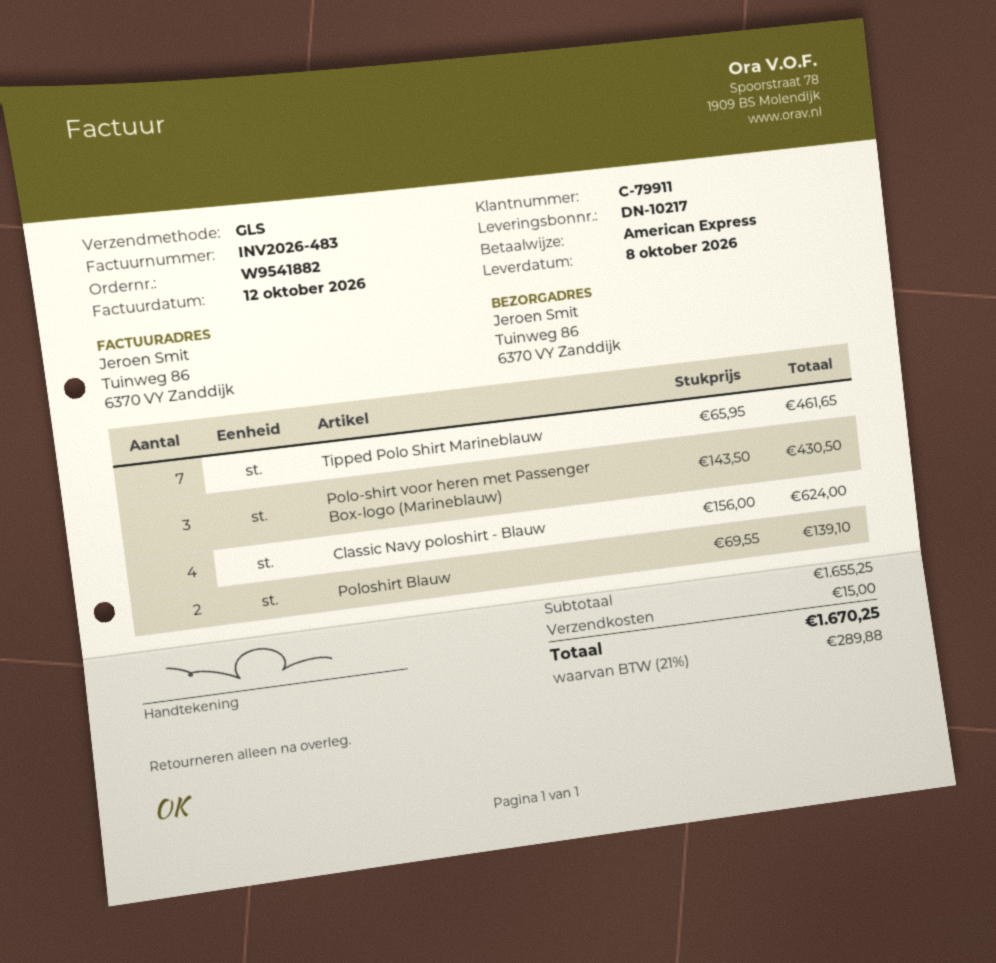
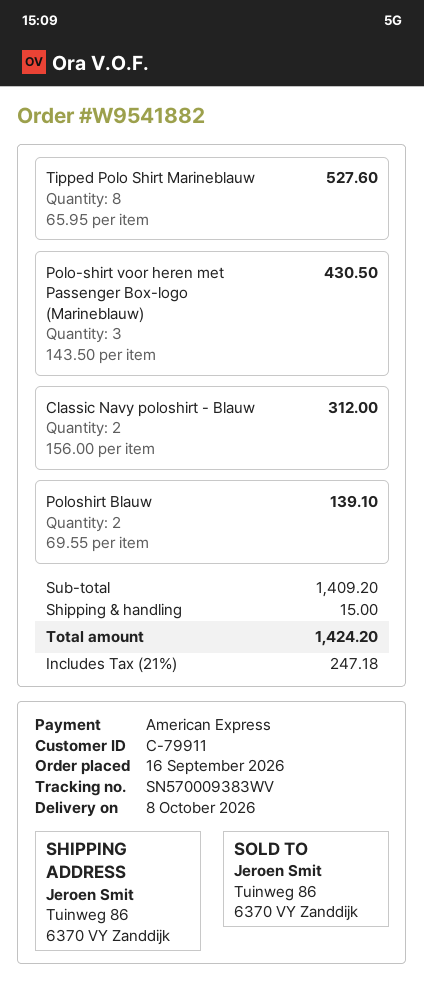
Tipped Polo Shirt Marineblauw: 7 x 65.95 = 461.65 -> 8 x 65.95 = 527.60
Classic Navy poloshirt - Blauw: 4 x 156.00 = 624.00 -> 2 x 156.00 = 312.00
subtotal: 1655.25 -> 1409.20
tax: 21% = 289.88 -> 21% = 247.18
total: 1670.25 -> 1424.20

